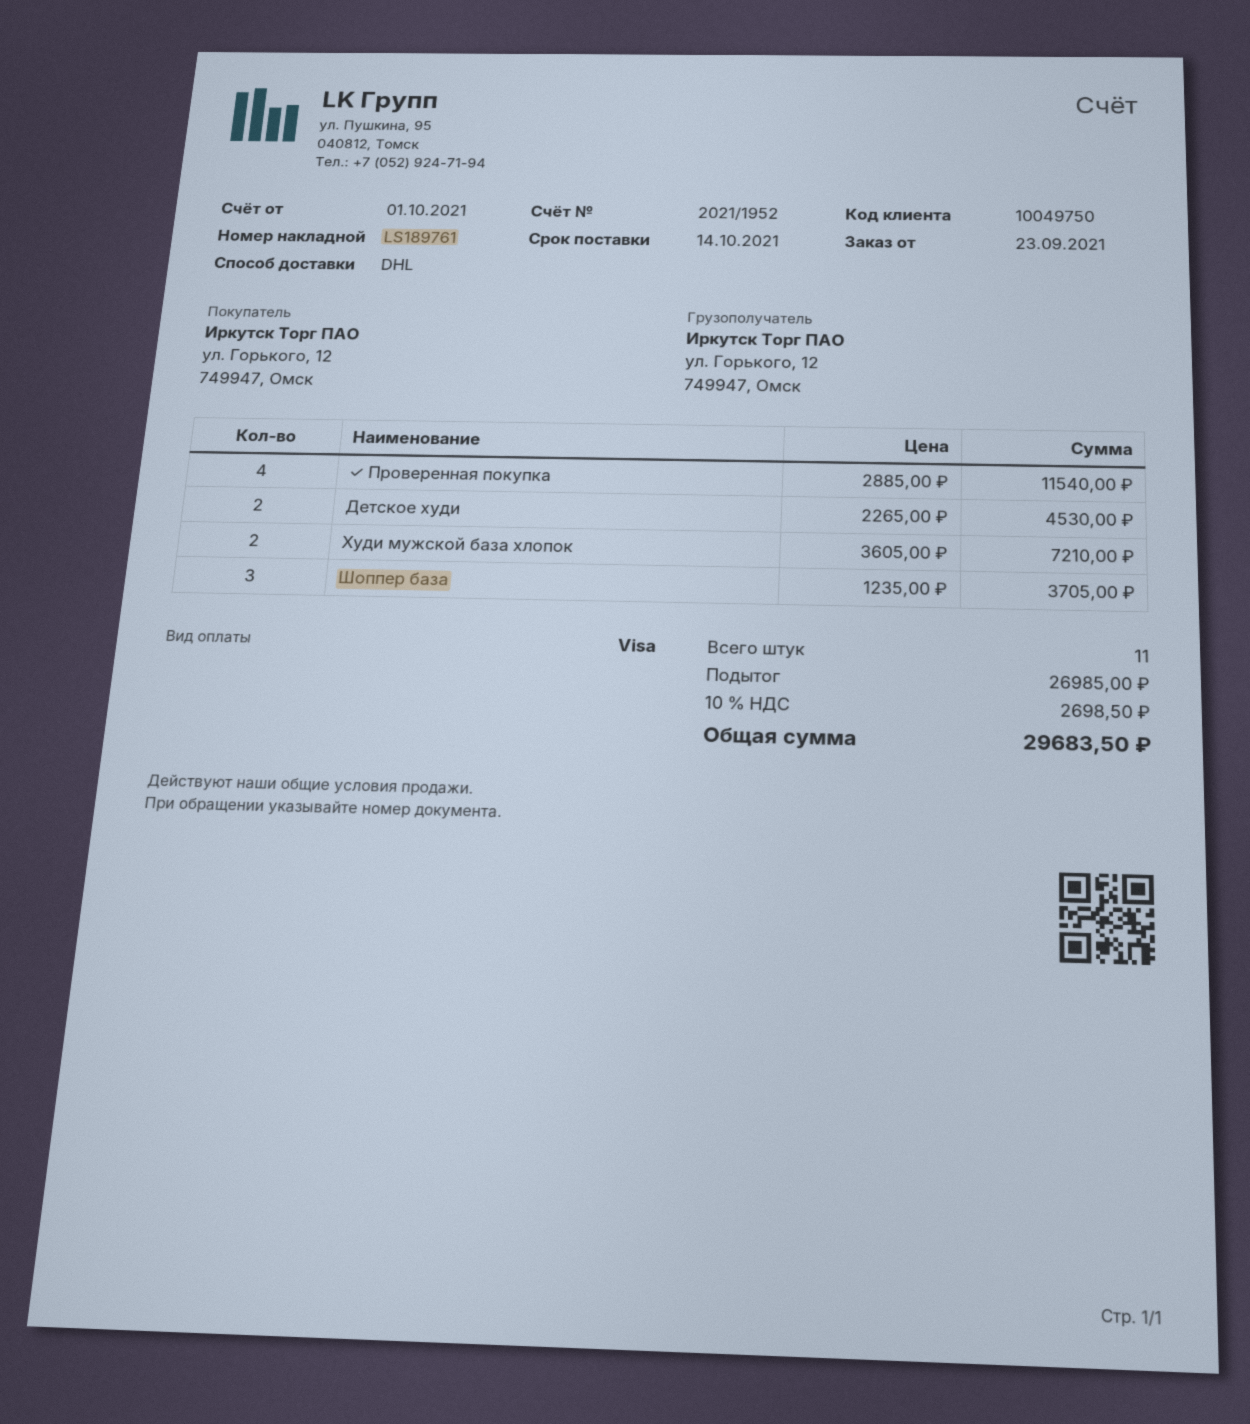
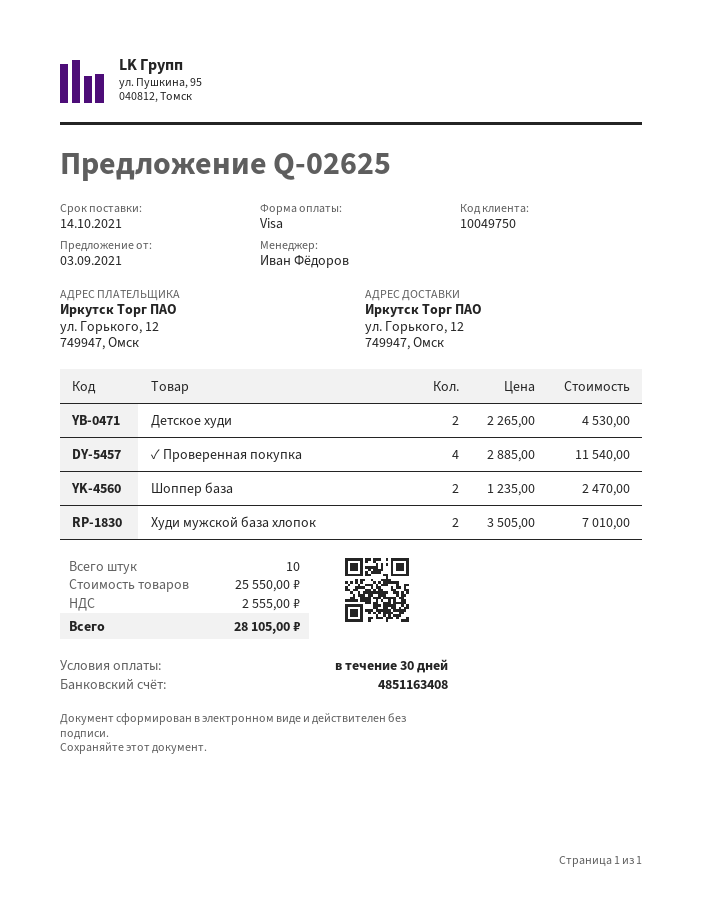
Худи мужской база хлопок: 2 x 3605.00 = 7210.00 -> 2 x 3505.00 = 7010.00
Шоппер база: 3 x 1235.00 = 3705.00 -> 2 x 1235.00 = 2470.00
total quantity: 11 -> 10
subtotal: 26985.00 -> 25550.00
tax: 2698.50 -> 2555.00
total: 29683.50 -> 28105.00

